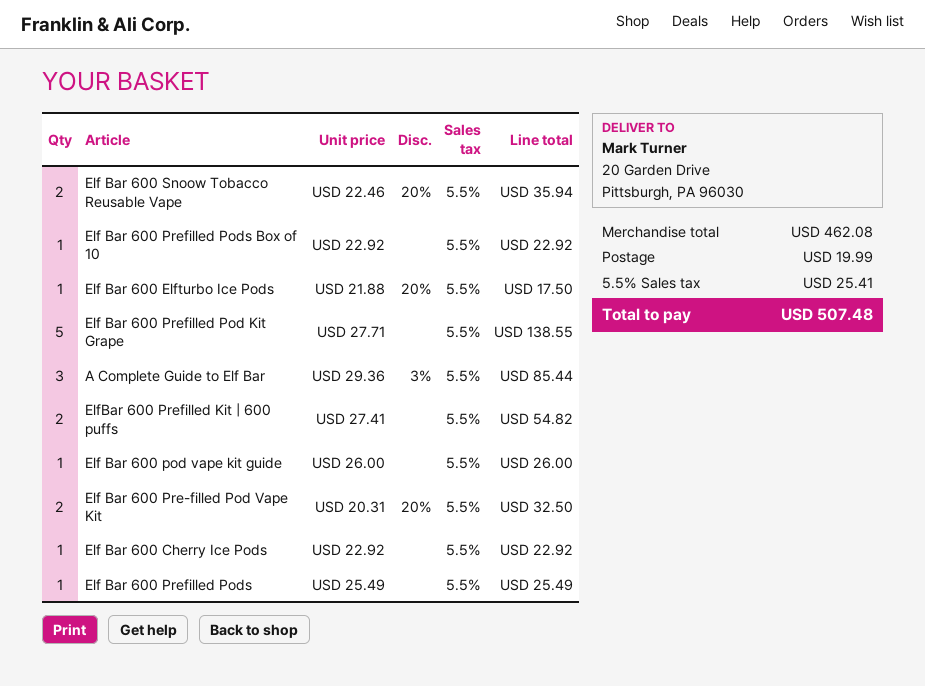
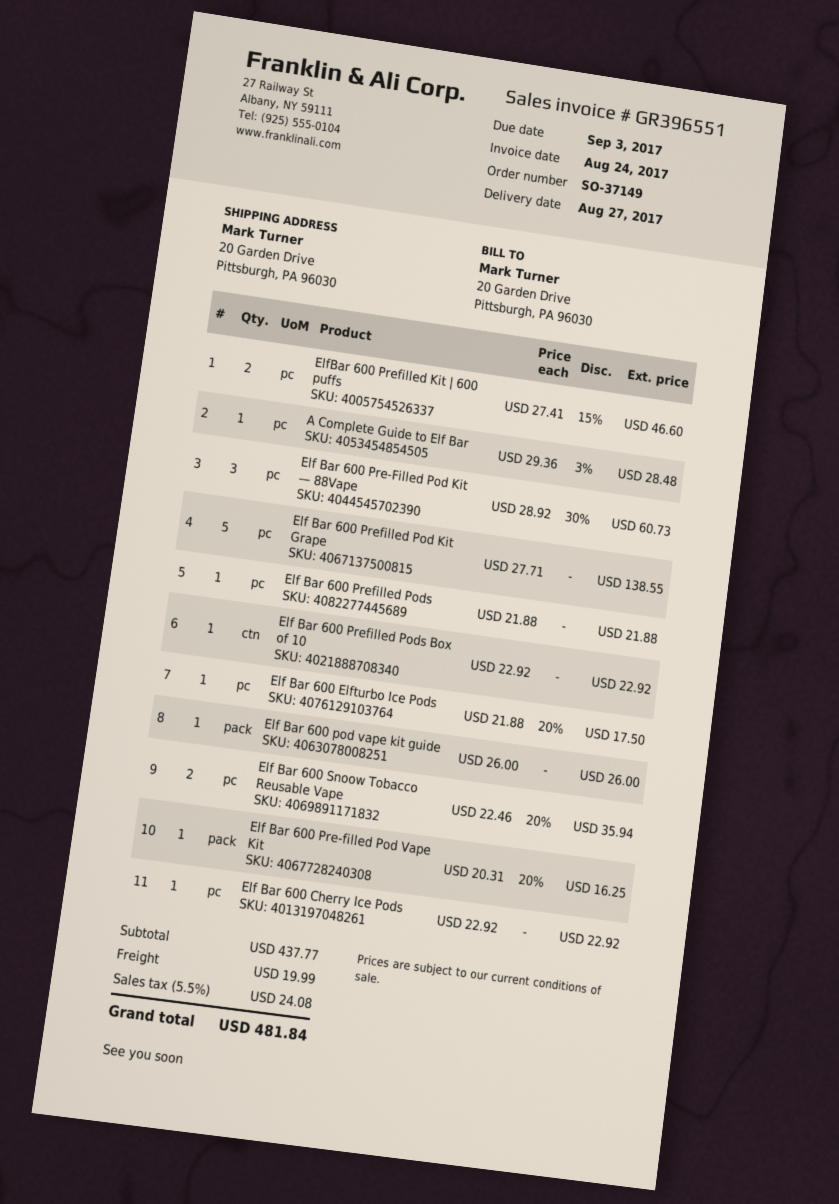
A Complete Guide to Elf Bar: 3 x 29.36 - 3% = 85.44 -> 1 x 29.36 - 3% = 28.48
ElfBar 600 Prefilled Kit | 600 puffs: 2 x 27.41 = 54.82 -> 2 x 27.41 - 15% = 46.60
Elf Bar 600 Pre-filled Pod Vape Kit: 2 x 20.31 - 20% = 32.50 -> 1 x 20.31 - 20% = 16.25
Elf Bar 600 Prefilled Pods: 1 x 25.49 = 25.49 -> 1 x 21.88 = 21.88
Elf Bar 600 Pre-Filled Pod Kit — 88Vape: none -> 3 x 28.92 - 30% = 60.73
subtotal: 462.08 -> 437.77
tax: 5.5% = 25.41 -> 5.5% = 24.08
total: 507.48 -> 481.84

